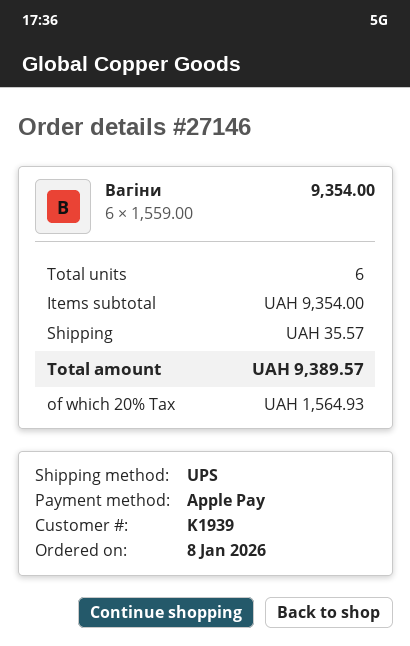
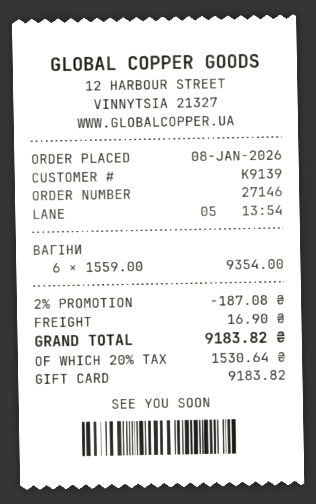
customer number: K1939 -> K9139
payment method: Apple Pay -> gift card
discount: none -> 2% = 187.08
shipping: 35.57 -> 16.90
tax: 20% = 1564.93 -> 20% = 1530.64
total: 9389.57 -> 9183.82

